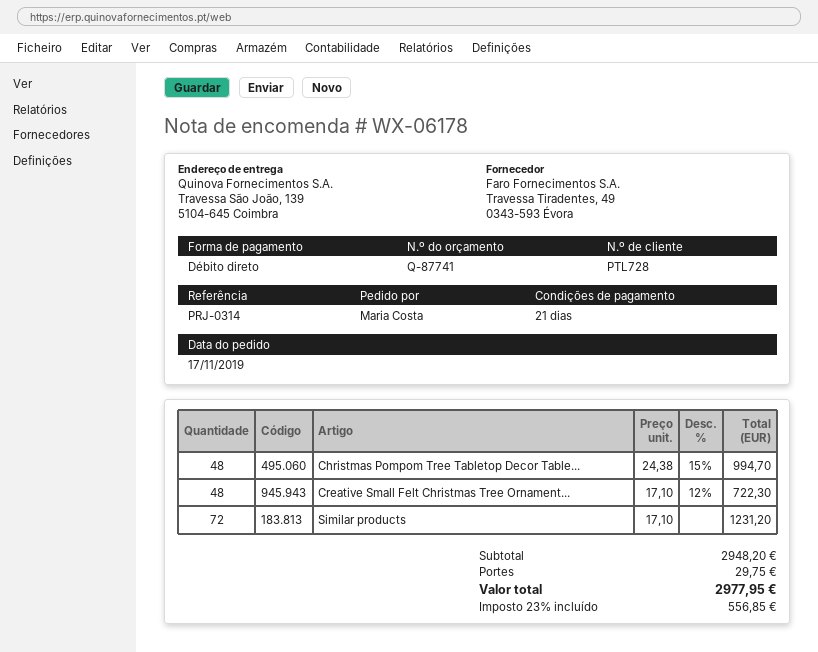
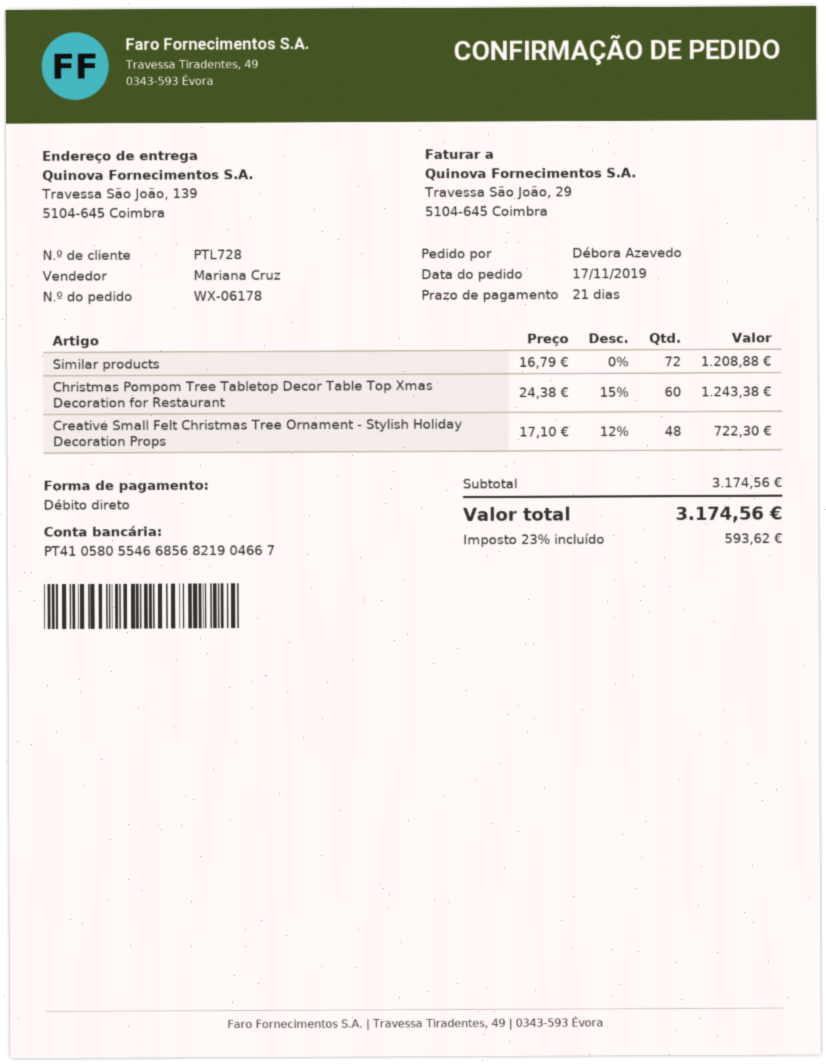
ordered by: Maria Costa -> Débora Azevedo
Christmas Pompom Tree Tabletop Decor Table...: 48 x 24.38 - 15% = 994.70 -> 60 x 24.38 - 15% = 1243.38
Similar products: 72 x 17.10 = 1231.20 -> 72 x 16.79 = 1208.88
subtotal: 2948.20 -> 3174.56
shipping: 29.75 -> none
tax: 23% = 556.85 -> 23% = 593.62
total: 2977.95 -> 3174.56

